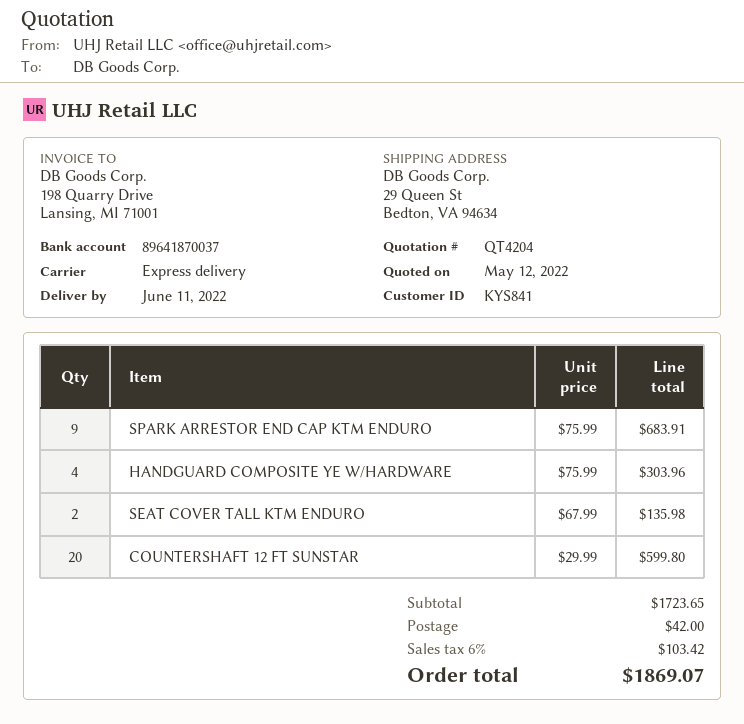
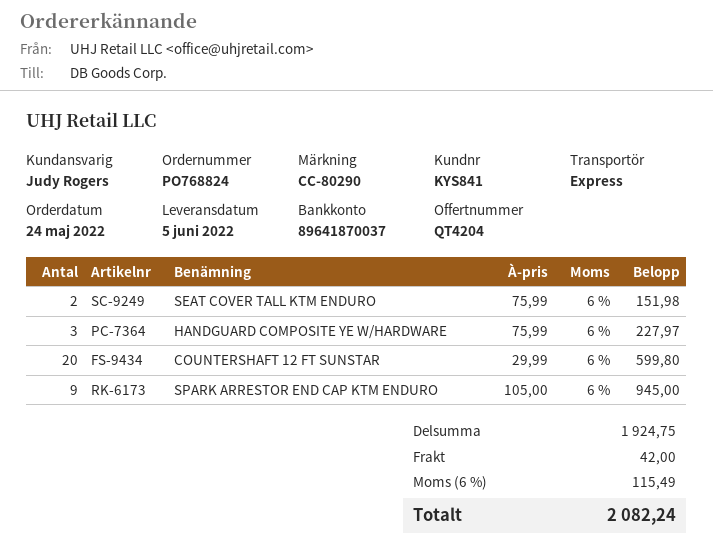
delivery date: 2022-06-11 -> 2022-06-05
SPARK ARRESTOR END CAP KTM ENDURO: 9 x 75.99 = 683.91 -> 9 x 105.00 = 945.00
HANDGUARD COMPOSITE YE W/HARDWARE: 4 x 75.99 = 303.96 -> 3 x 75.99 = 227.97
SEAT COVER TALL KTM ENDURO: 2 x 67.99 = 135.98 -> 2 x 75.99 = 151.98
subtotal: 1723.65 -> 1924.75
tax: 6% = 103.42 -> 6% = 115.49
total: 1869.07 -> 2082.24

